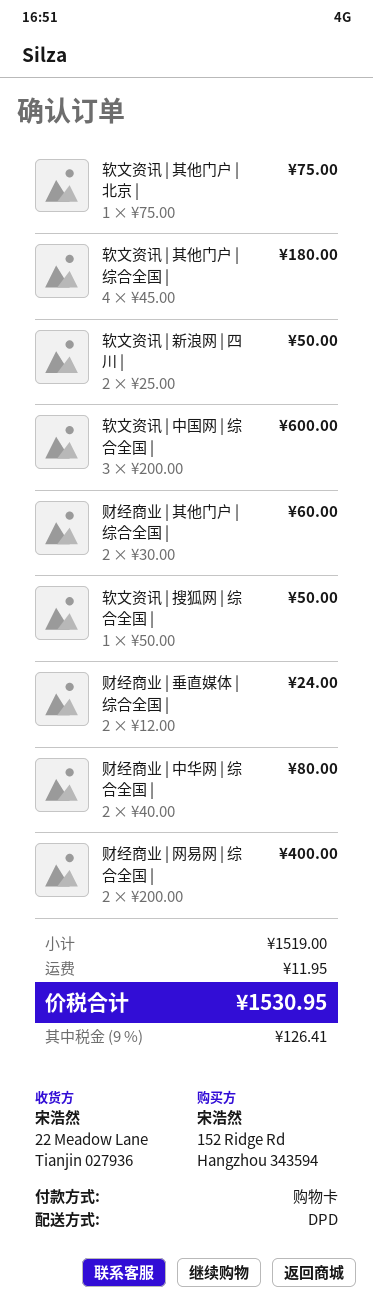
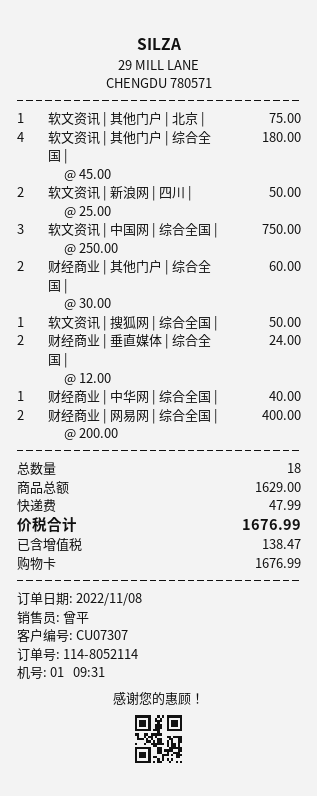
软文资讯 | 中国网 | 综合全国 |: 3 x 200.00 = 600.00 -> 3 x 250.00 = 750.00
财经商业 | 中华网 | 综合全国 |: 2 x 40.00 = 80.00 -> 1 x 40.00 = 40.00
subtotal: 1519.00 -> 1629.00
shipping: 11.95 -> 47.99
tax: 126.41 -> 138.47
total: 1530.95 -> 1676.99

